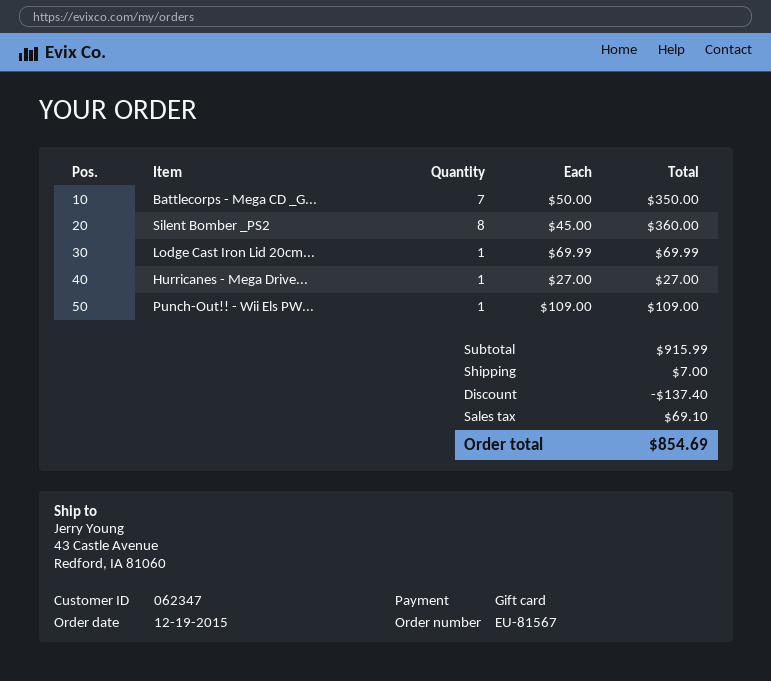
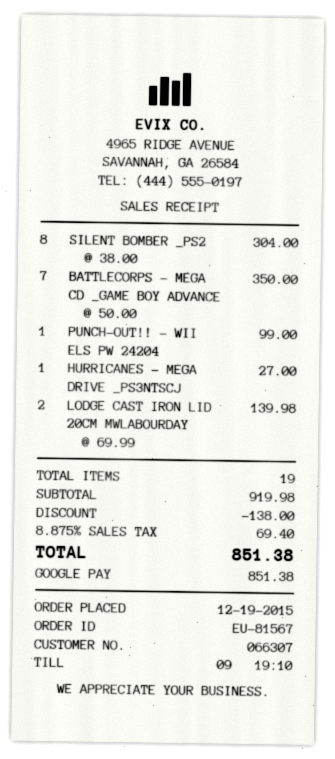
customer number: 062347 -> 066307
payment method: gift card -> Google Pay
Silent Bomber _PS2: 8 x 45.00 = 360.00 -> 8 x 38.00 = 304.00
Lodge Cast Iron Lid 20cm...: 1 x 69.99 = 69.99 -> 2 x 69.99 = 139.98
Punch-Out!! - Wii Els PW...: 1 x 109.00 = 109.00 -> 1 x 99.00 = 99.00
subtotal: 915.99 -> 919.98
discount: 137.40 -> 138.00
shipping: 7.00 -> none
tax: 69.10 -> 69.40
total: 854.69 -> 851.38

